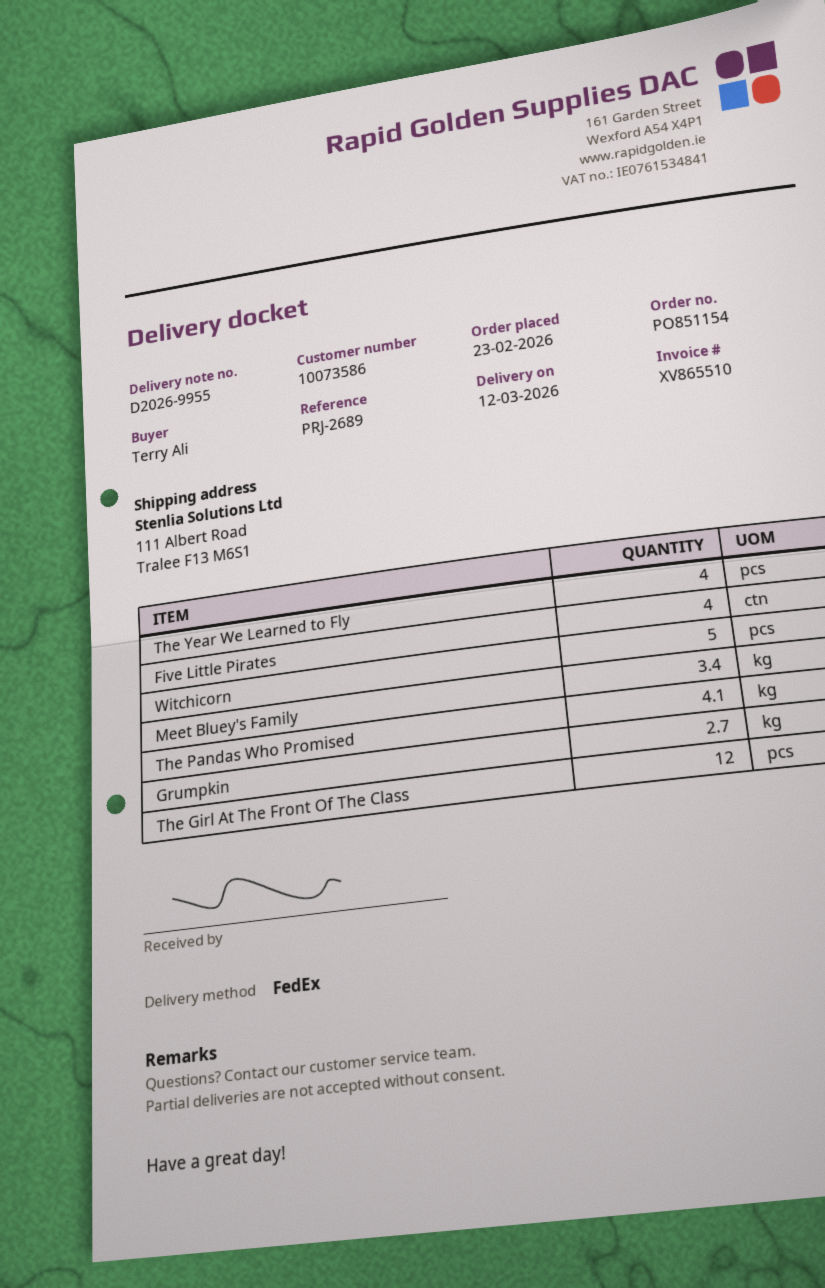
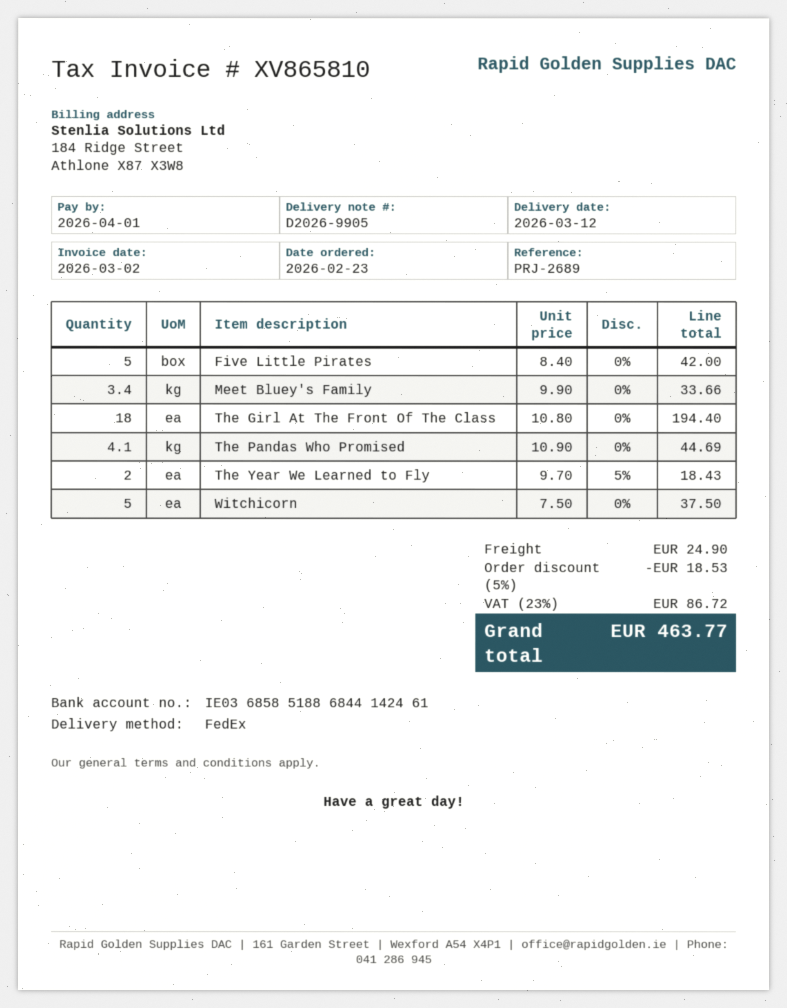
delivery note number: D2026-9955 -> D2026-9905
invoice number: XV865510 -> XV865810
The Year We Learned to Fly: 4 -> 2
Five Little Pirates: 4 -> 5
Grumpkin: 2.7 -> none
The Girl At The Front Of The Class: 12 -> 18

